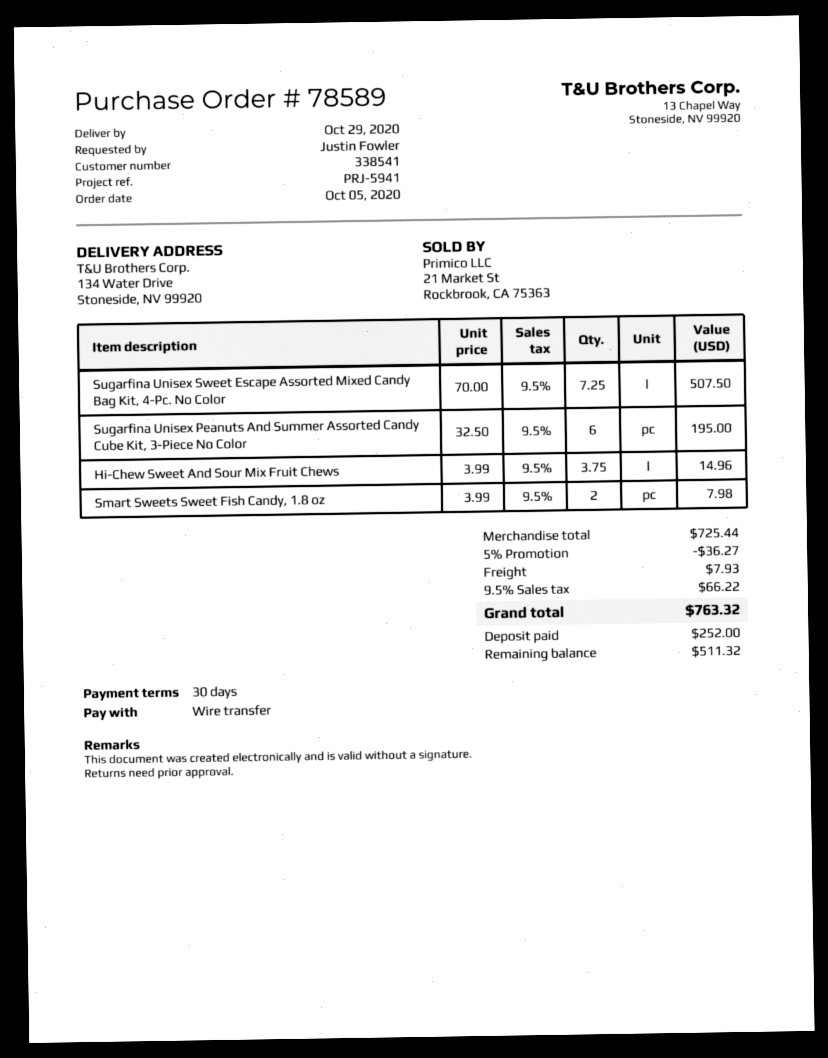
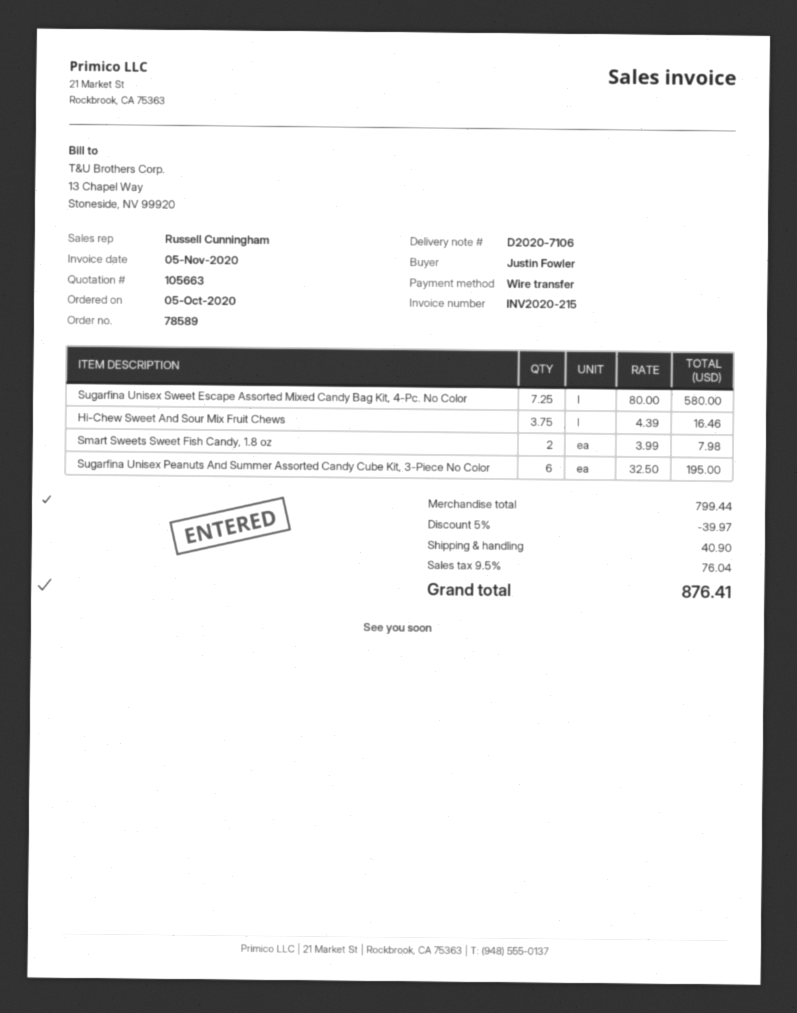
Sugarfina Unisex Sweet Escape Assorted Mixed Candy Bag Kit, 4-Pc. No Color: 7.25 x 70.00 = 507.50 -> 7.25 x 80.00 = 580.00
Hi-Chew Sweet And Sour Mix Fruit Chews: 3.75 x 3.99 = 14.96 -> 3.75 x 4.39 = 16.46
subtotal: 725.44 -> 799.44
discount: 5% = 36.27 -> 5% = 39.97
shipping: 7.93 -> 40.90
tax: 9.5% = 66.22 -> 9.5% = 76.04
total: 763.32 -> 876.41

